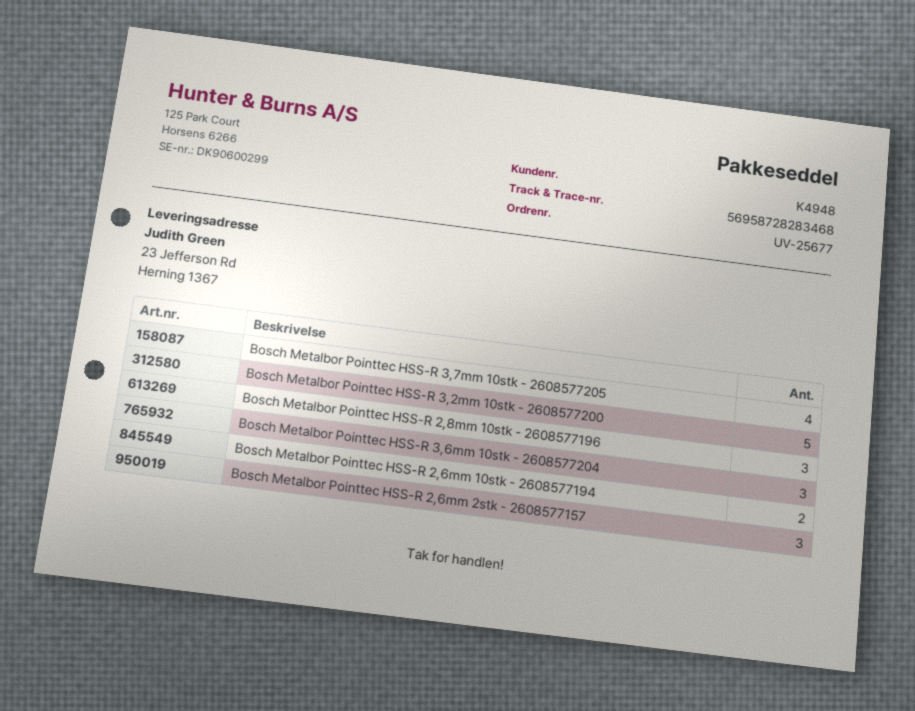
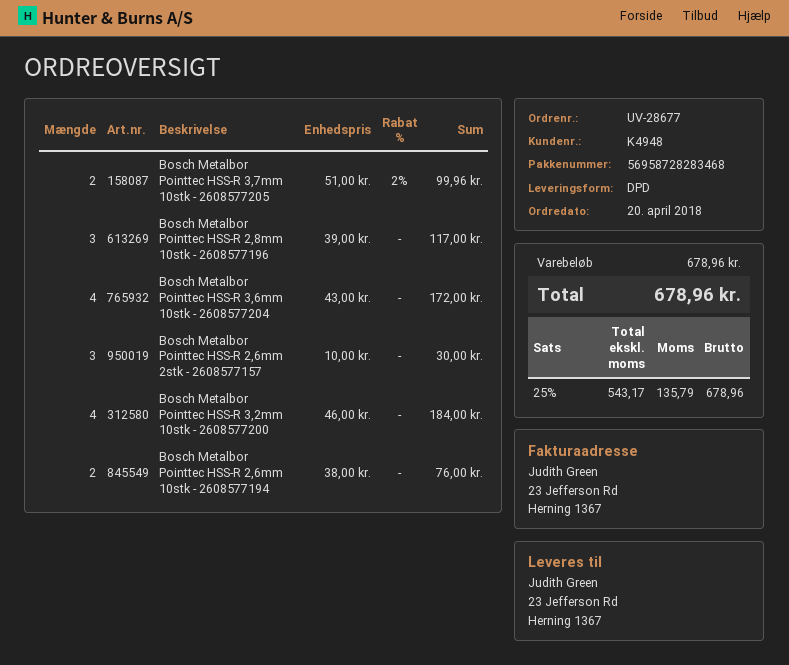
order number: UV-25677 -> UV-28677
Bosch Metalbor Pointtec HSS-R 3,7mm 10stk - 2608577205: 4 -> 2
Bosch Metalbor Pointtec HSS-R 3,2mm 10stk - 2608577200: 5 -> 4
Bosch Metalbor Pointtec HSS-R 3,6mm 10stk - 2608577204: 3 -> 4

